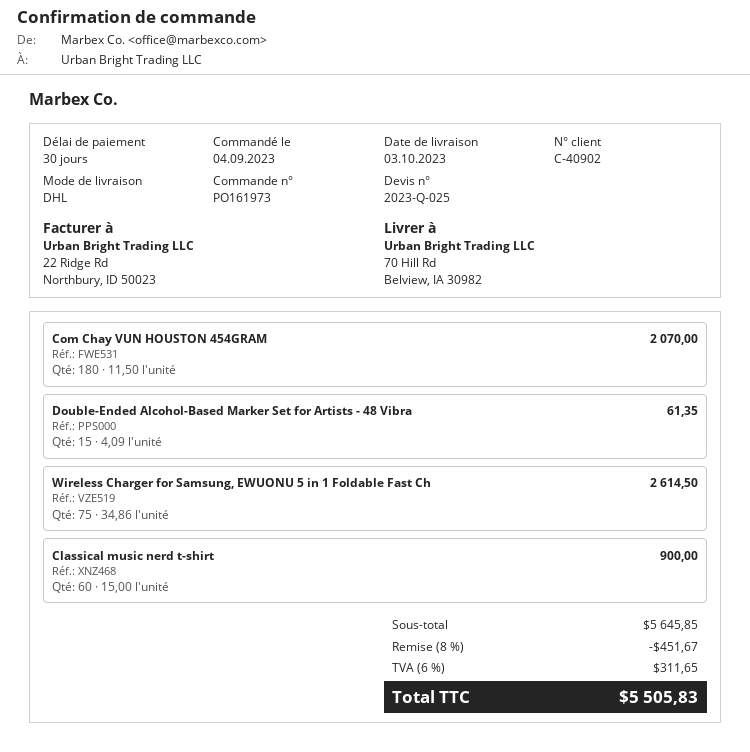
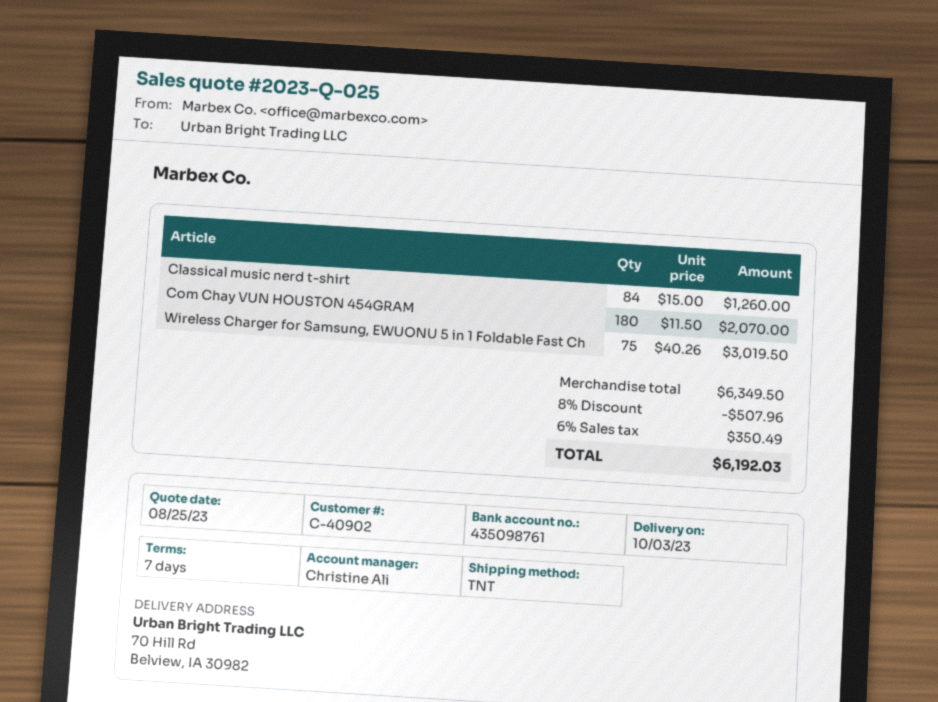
payment terms: 30 days -> 7 days
shipping method: DHL -> TNT
Double-Ended Alcohol-Based Marker Set for Artists - 48 Vibra: 15 x 4.09 = 61.35 -> none
Wireless Charger for Samsung, EWUONU 5 in 1 Foldable Fast Ch: 75 x 34.86 = 2614.50 -> 75 x 40.26 = 3019.50
Classical music nerd t-shirt: 60 x 15.00 = 900.00 -> 84 x 15.00 = 1260.00
subtotal: 5645.85 -> 6349.50
discount: 8% = 451.67 -> 8% = 507.96
tax: 6% = 311.65 -> 6% = 350.49
total: 5505.83 -> 6192.03

